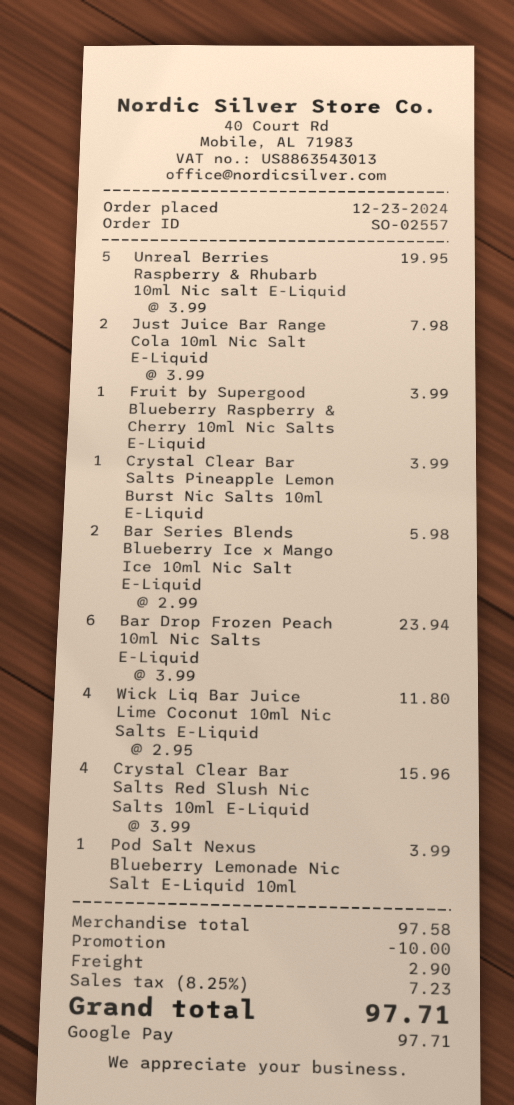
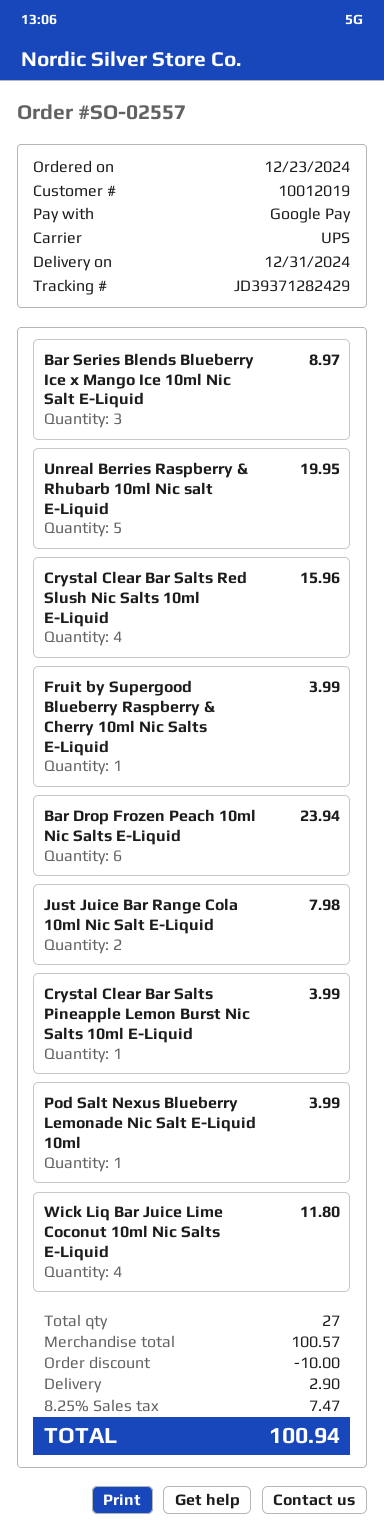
Bar Series Blends Blueberry Ice x Mango Ice 10ml Nic Salt E-Liquid: 2 for 5.98 -> 3 for 8.97
subtotal: 97.58 -> 100.57
tax: 8.25% = 7.23 -> 8.25% = 7.47
total: 97.71 -> 100.94

